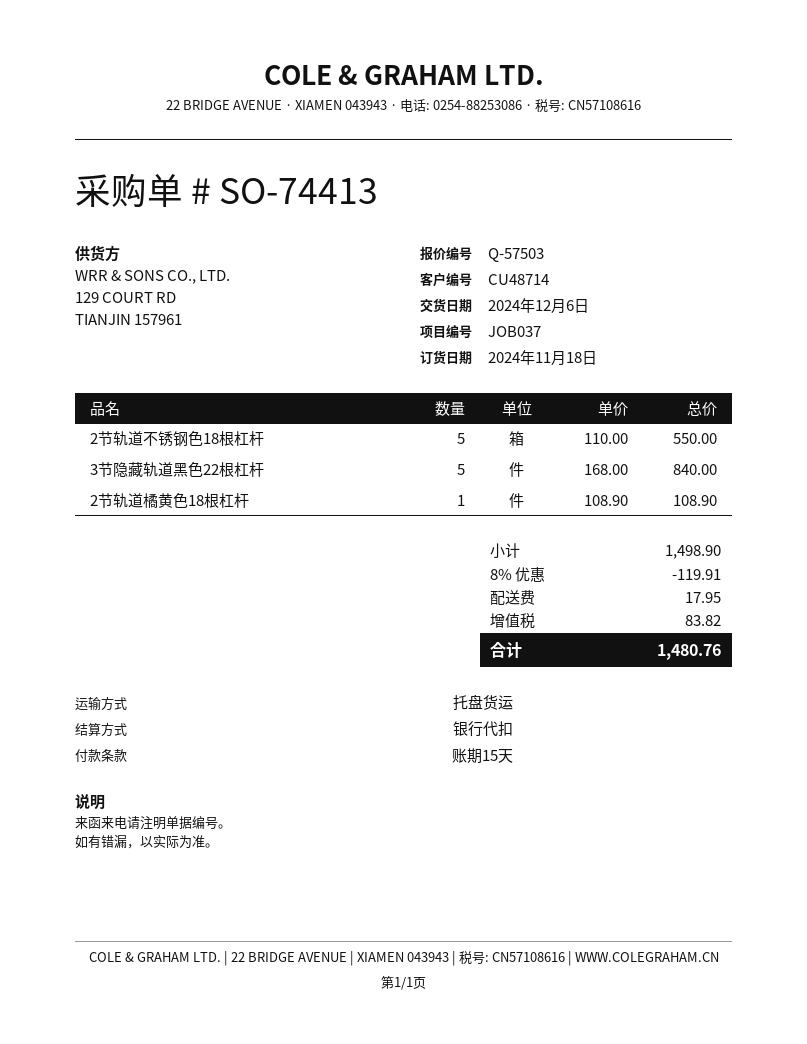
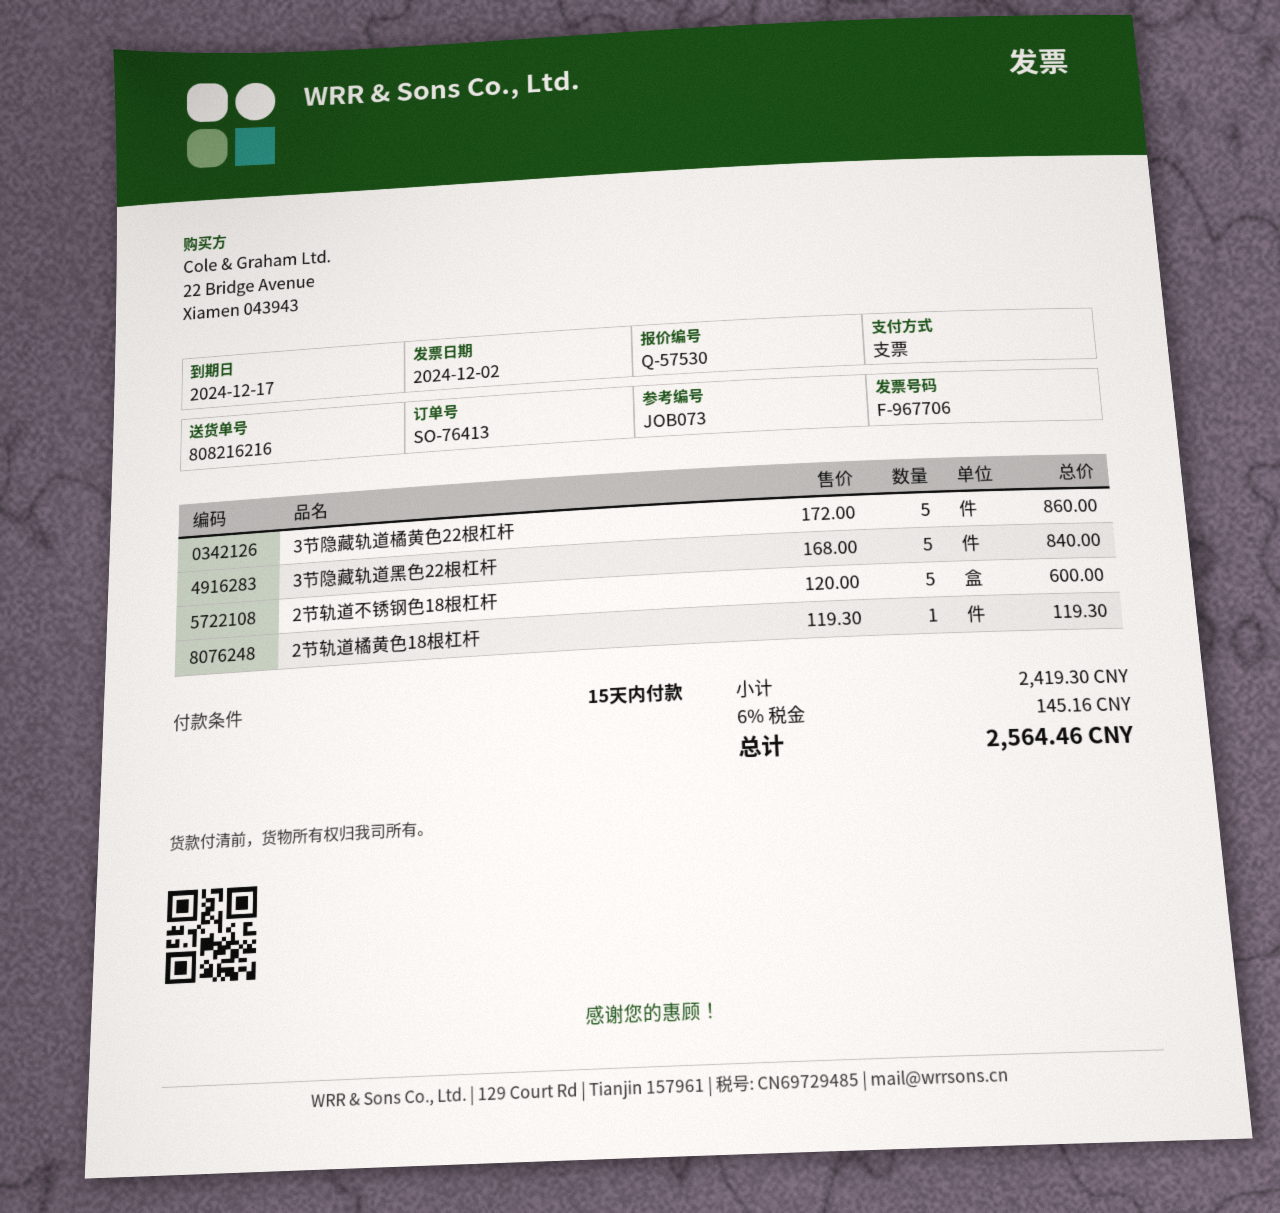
quote number: Q-57503 -> Q-57530
order number: SO-74413 -> SO-76413
reference: JOB037 -> JOB073
payment method: direct debit -> cheque
2节轨道不锈钢色18根杠杆: 5 x 110.00 = 550.00 -> 5 x 120.00 = 600.00
2节轨道橘黄色18根杠杆: 1 x 108.90 = 108.90 -> 1 x 119.30 = 119.30
3节隐藏轨道橘黄色22根杠杆: none -> 5 x 172.00 = 860.00
subtotal: 1498.90 -> 2419.30
discount: 8% = 119.91 -> none
shipping: 17.95 -> none
tax: 83.82 -> 145.16
total: 1480.76 -> 2564.46

